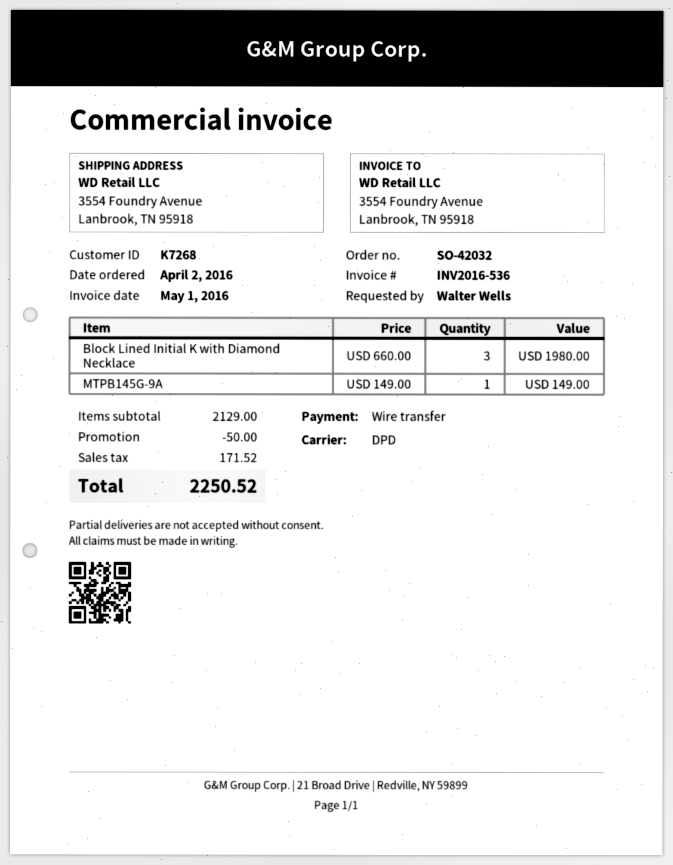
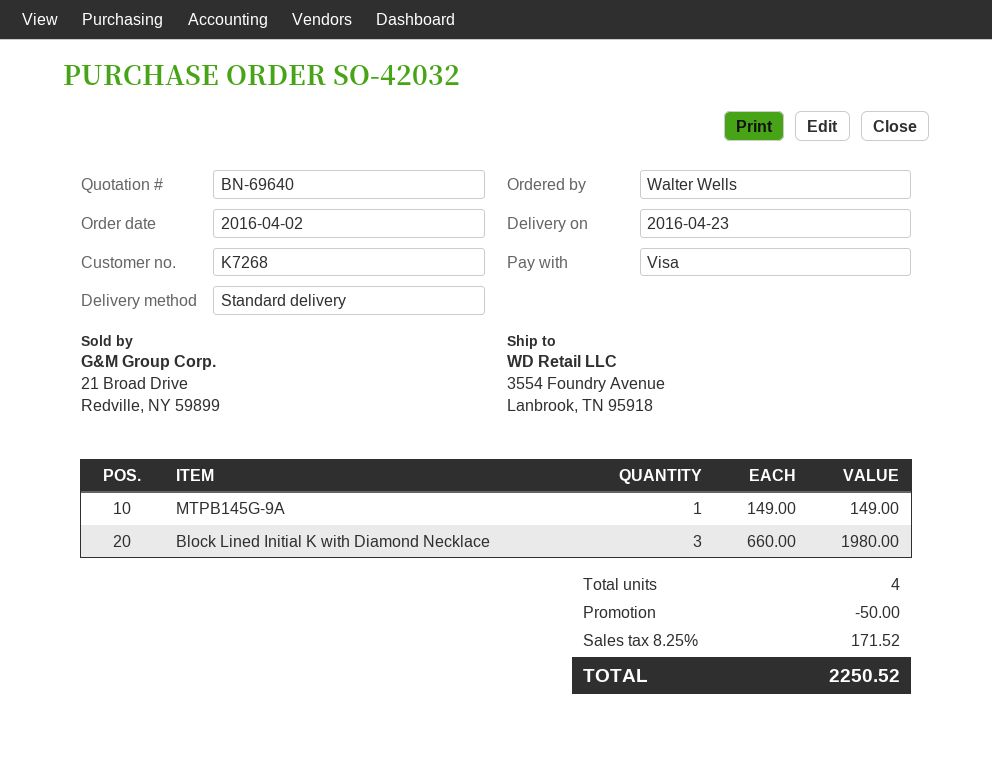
payment method: bank transfer -> Visa
shipping method: DPD -> standard

